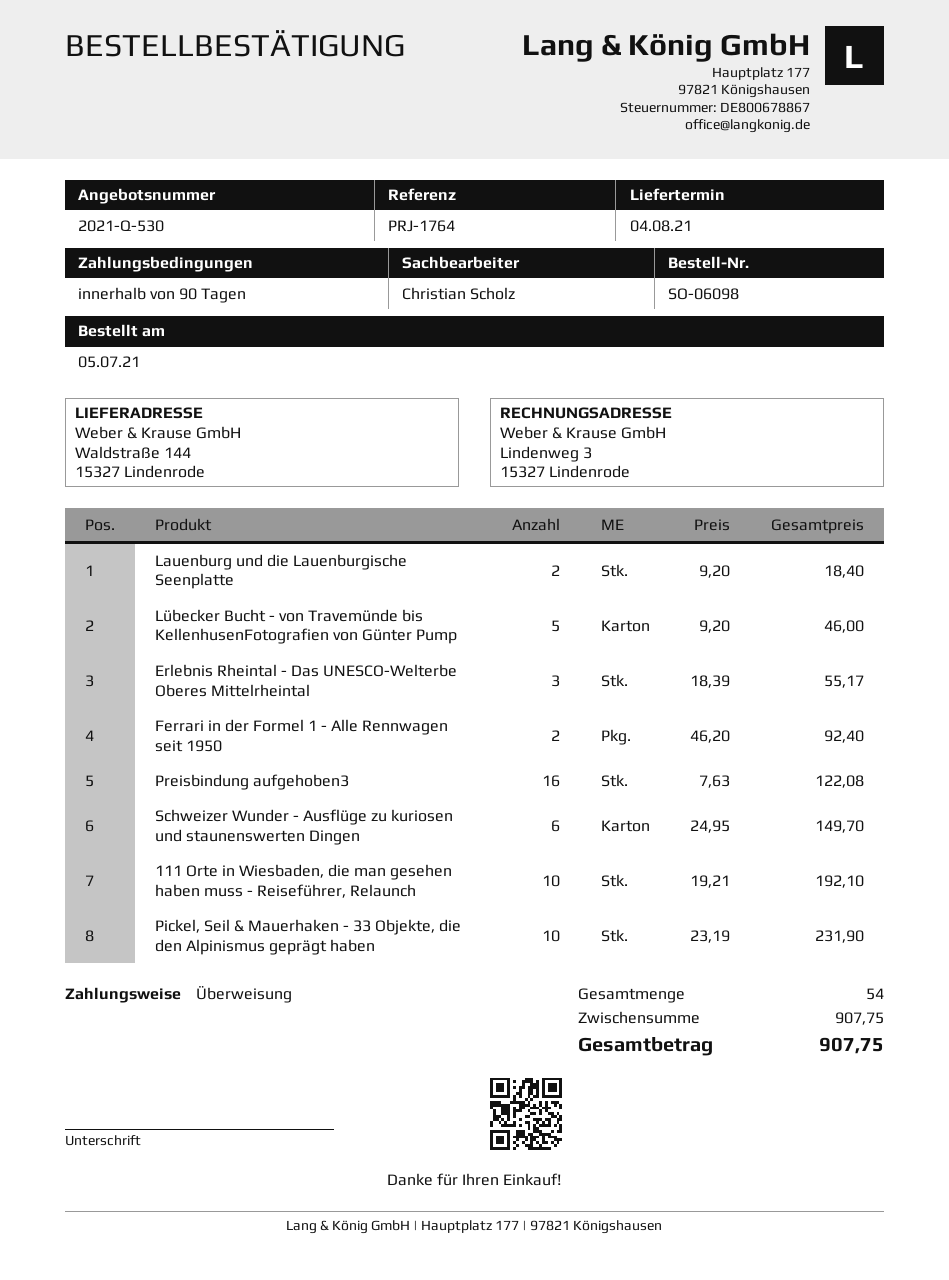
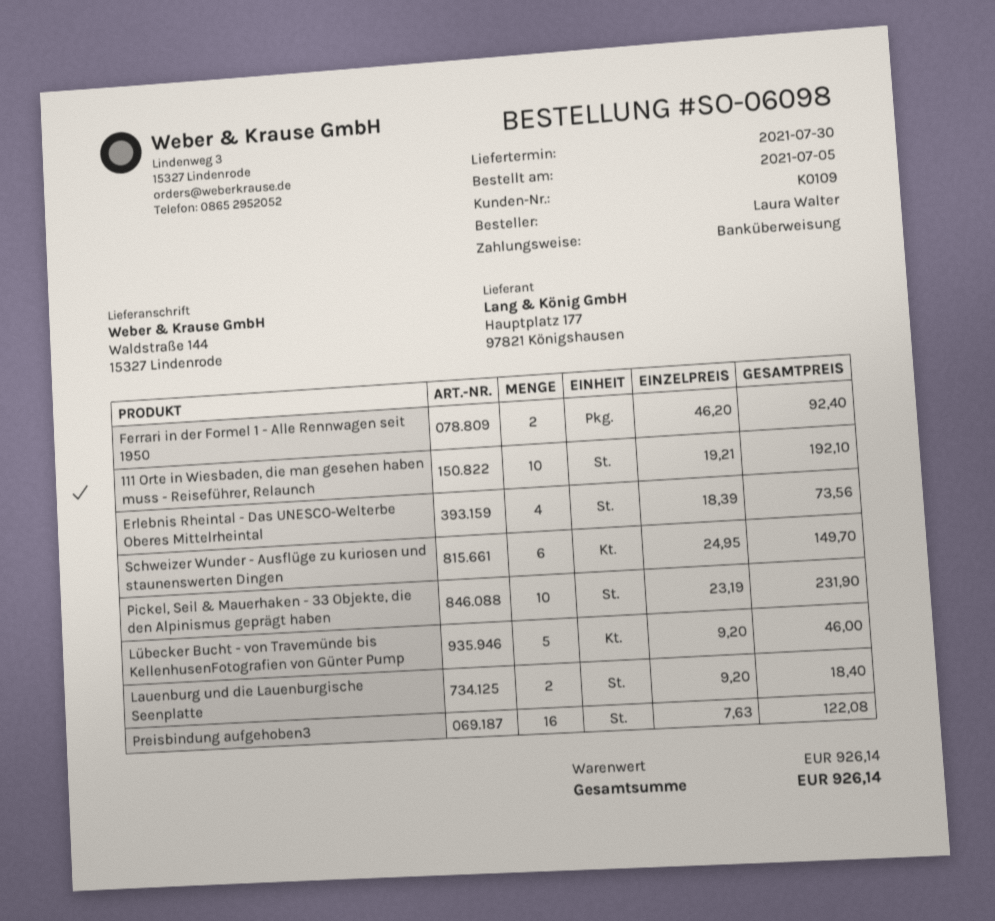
delivery date: 2021-08-04 -> 2021-07-30
Erlebnis Rheintal - Das UNESCO-Welterbe Oberes Mittelrheintal: 3 x 18.39 = 55.17 -> 4 x 18.39 = 73.56
subtotal: 907.75 -> 926.14
total: 907.75 -> 926.14

